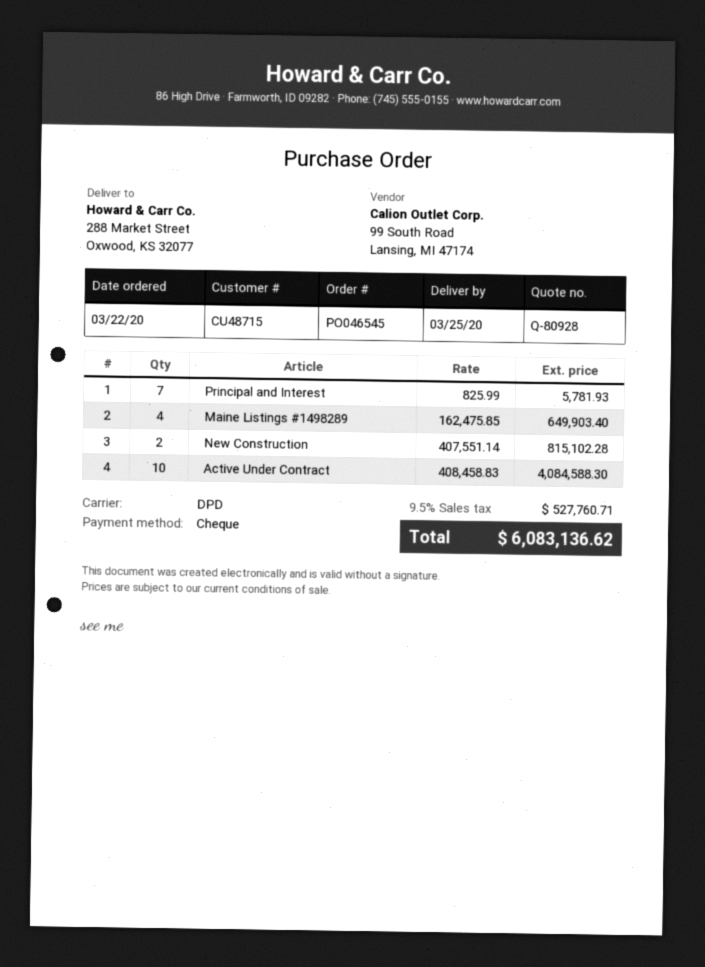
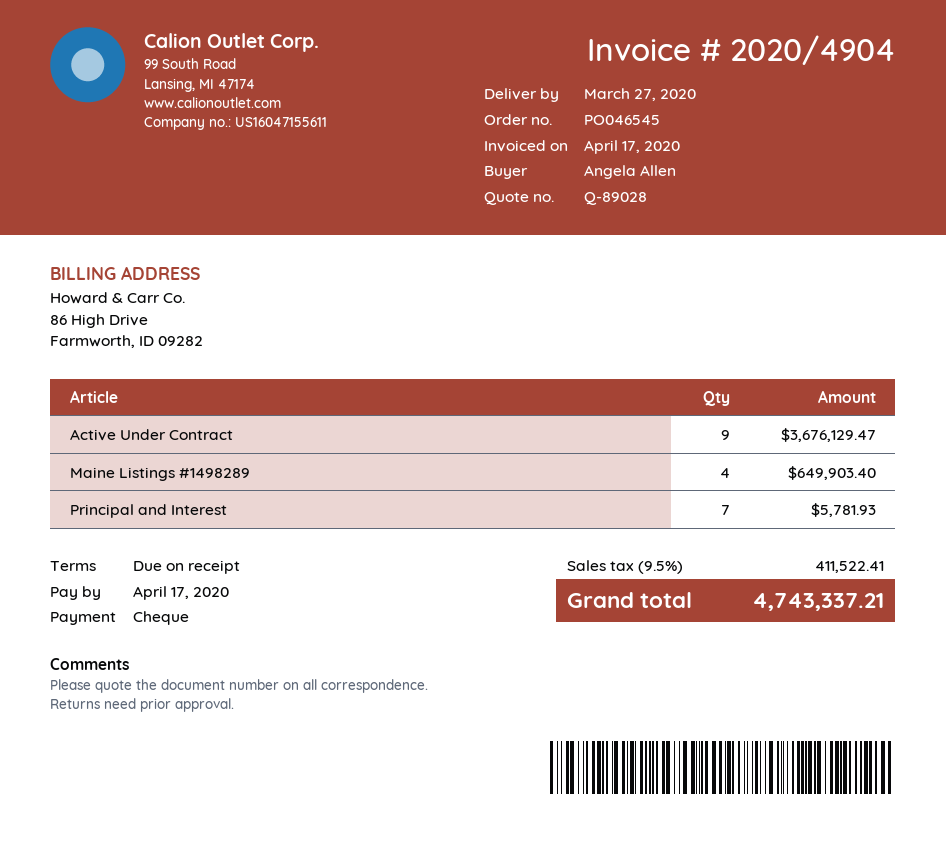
quote number: Q-80928 -> Q-89028
delivery date: 2020-03-25 -> 2020-03-27
New Construction: 2 for 815102.28 -> none
Active Under Contract: 10 for 4084588.30 -> 9 for 3676129.47
tax: 9.5% = 527760.71 -> 9.5% = 411522.41
total: 6083136.62 -> 4743337.21

